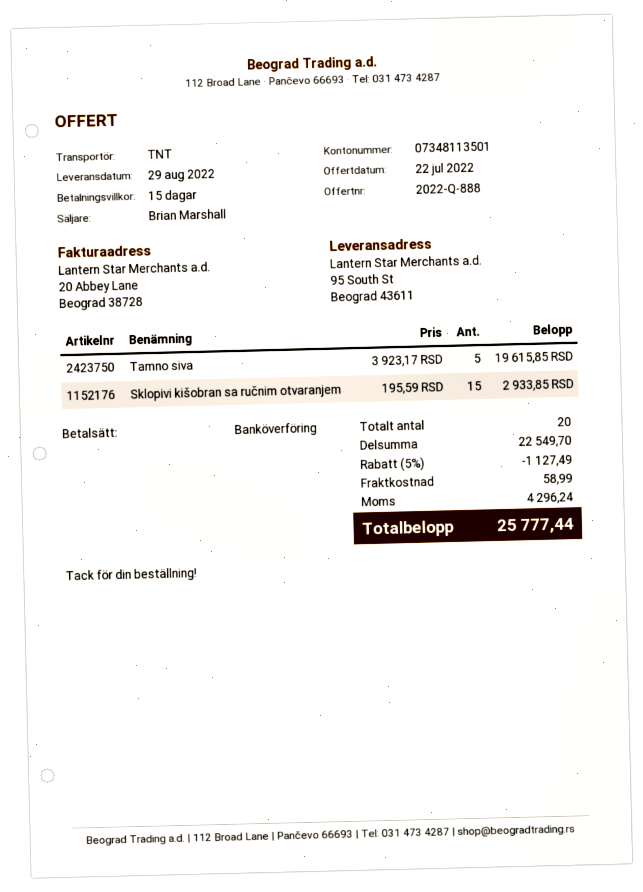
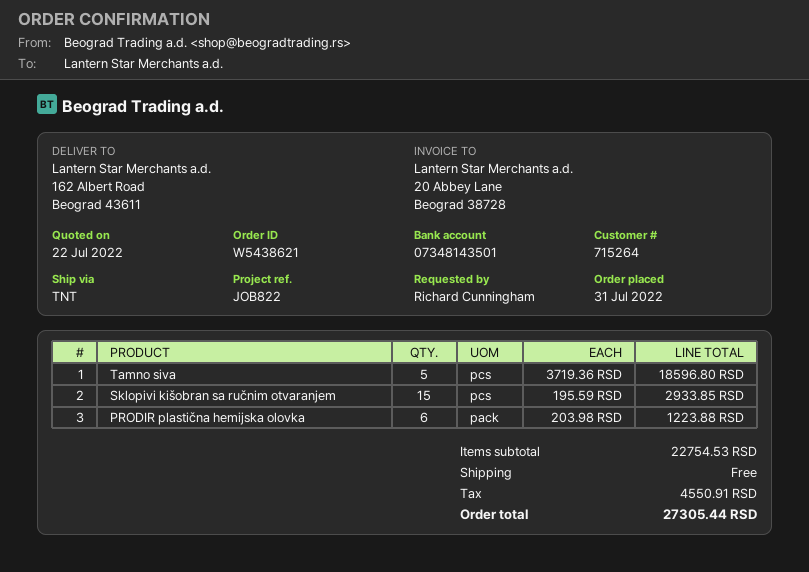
bank account: 07348113501 -> 07348143501
ship to: 95 South St, Beograd 43611 -> 162 Albert Road, Beograd 43611
Tamno siva: 5 x 3923.17 = 19615.85 -> 5 x 3719.36 = 18596.80
PRODIR plastična hemijska olovka: none -> 6 x 203.98 = 1223.88
subtotal: 22549.70 -> 22754.53
discount: 5% = 1127.49 -> none
shipping: 58.99 -> 0.00
tax: 4296.24 -> 4550.91
total: 25777.44 -> 27305.44

